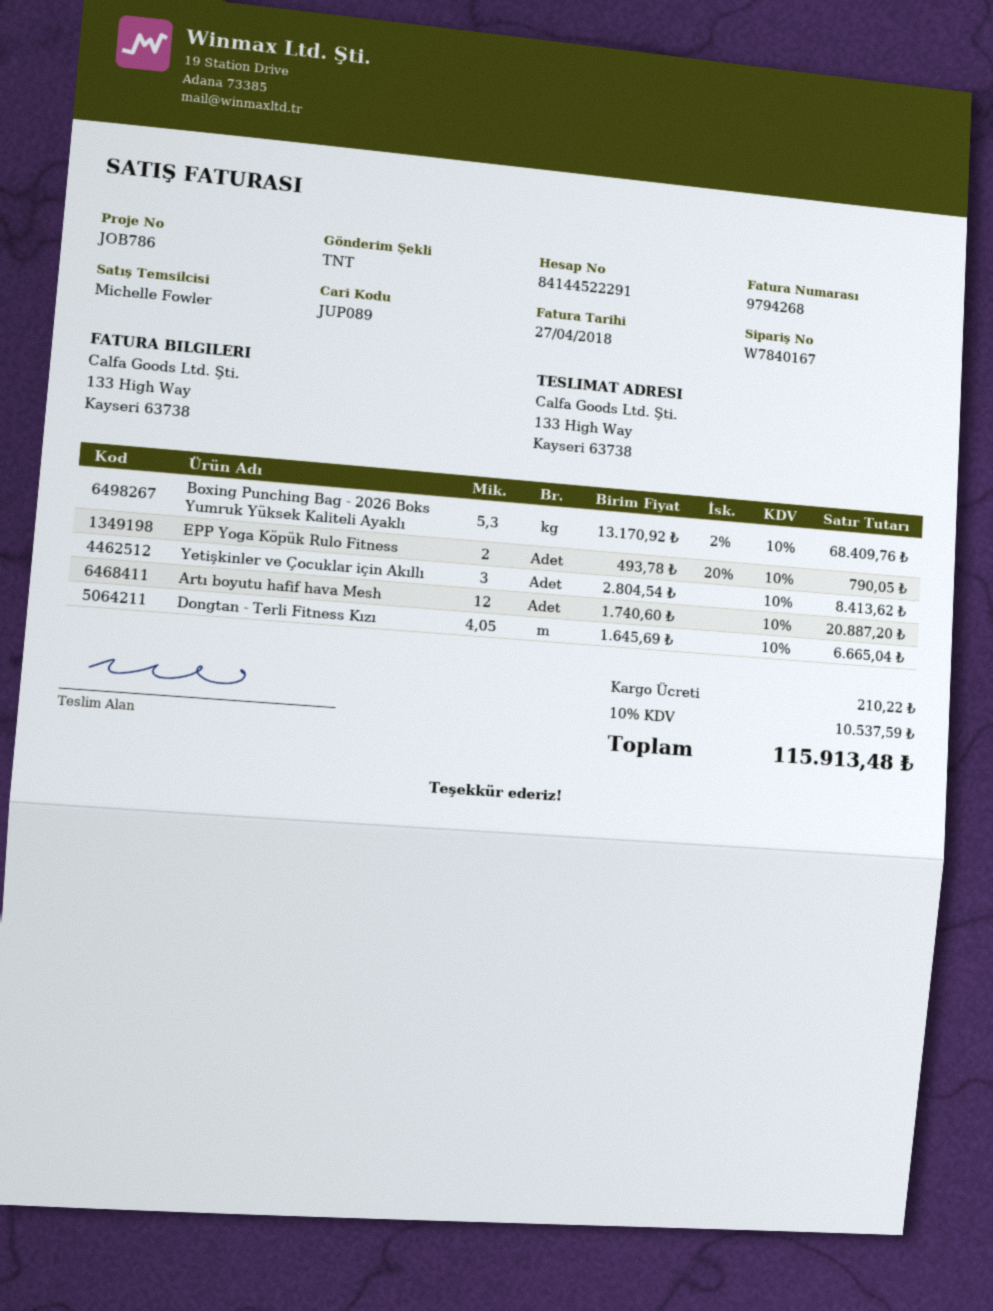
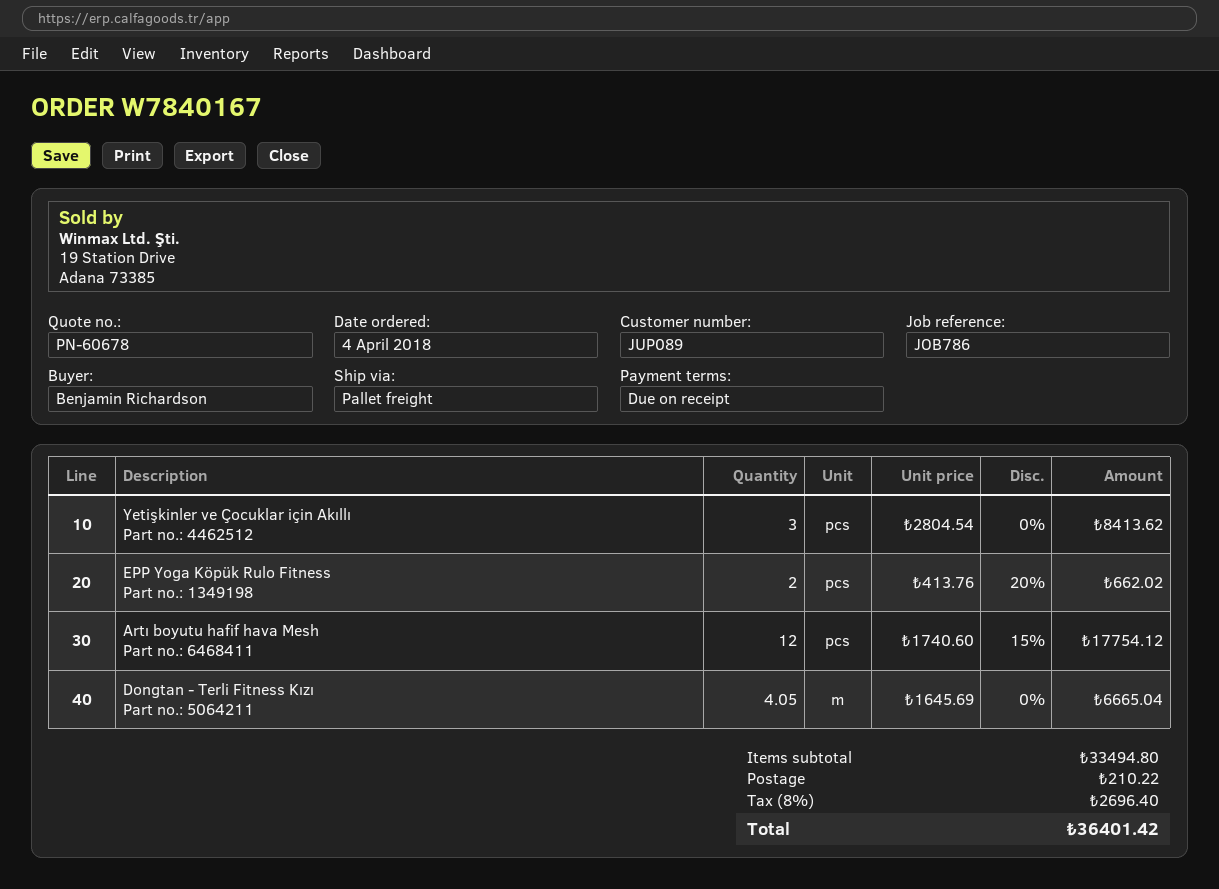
shipping method: TNT -> pallet freight
Boxing Punching Bag - 2026 Boks Yumruk Yüksek Kaliteli Ayaklı: 5.3 x 13170.92 - 2% = 68409.76 -> none
EPP Yoga Köpük Rulo Fitness: 2 x 493.78 - 20% = 790.05 -> 2 x 413.76 - 20% = 662.02
Artı boyutu hafif hava Mesh: 12 x 1740.60 = 20887.20 -> 12 x 1740.60 - 15% = 17754.12
tax: 10% = 10537.59 -> 8% = 2696.40
total: 115913.48 -> 36401.42

